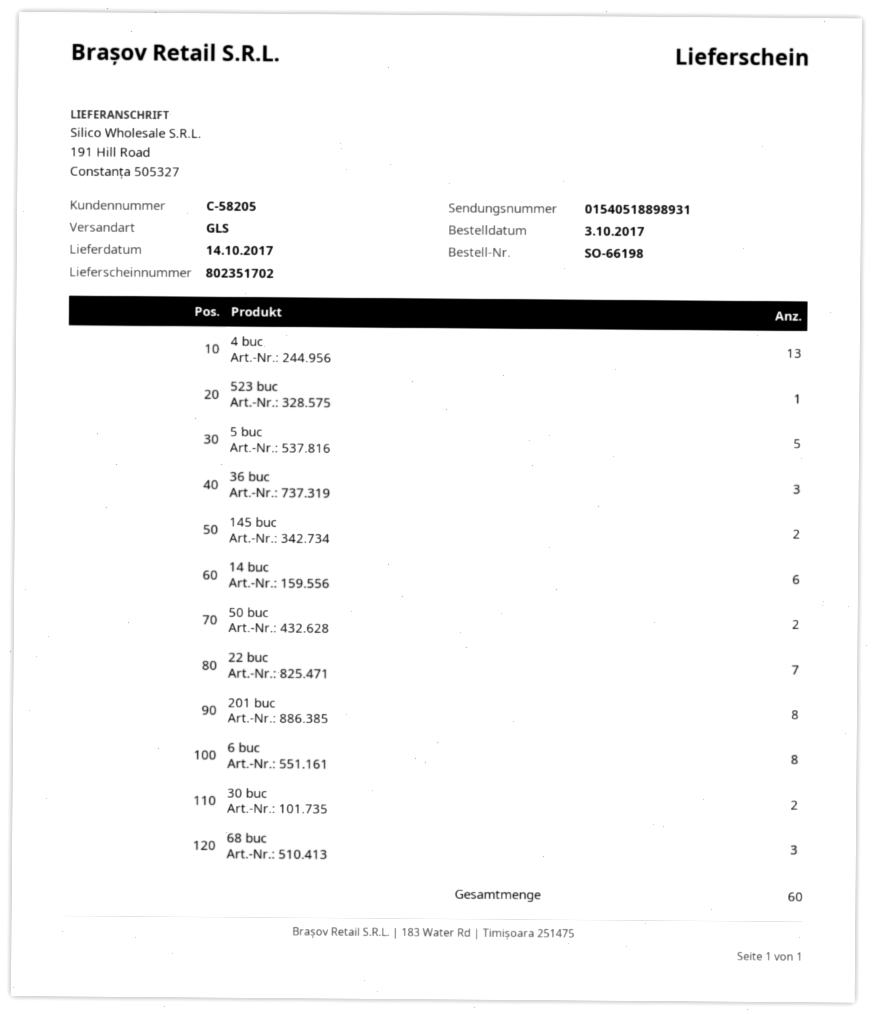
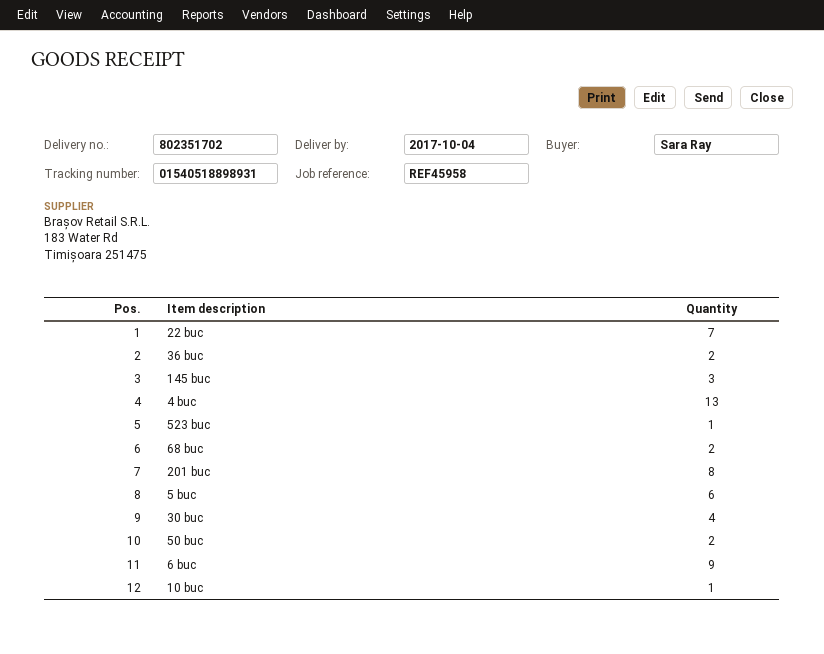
delivery date: 2017-10-14 -> 2017-10-04
5 buc: 5 -> 6
36 buc: 3 -> 2
145 buc: 2 -> 3
14 buc: 6 -> none
6 buc: 8 -> 9
30 buc: 2 -> 4
68 buc: 3 -> 2
10 buc: none -> 1

